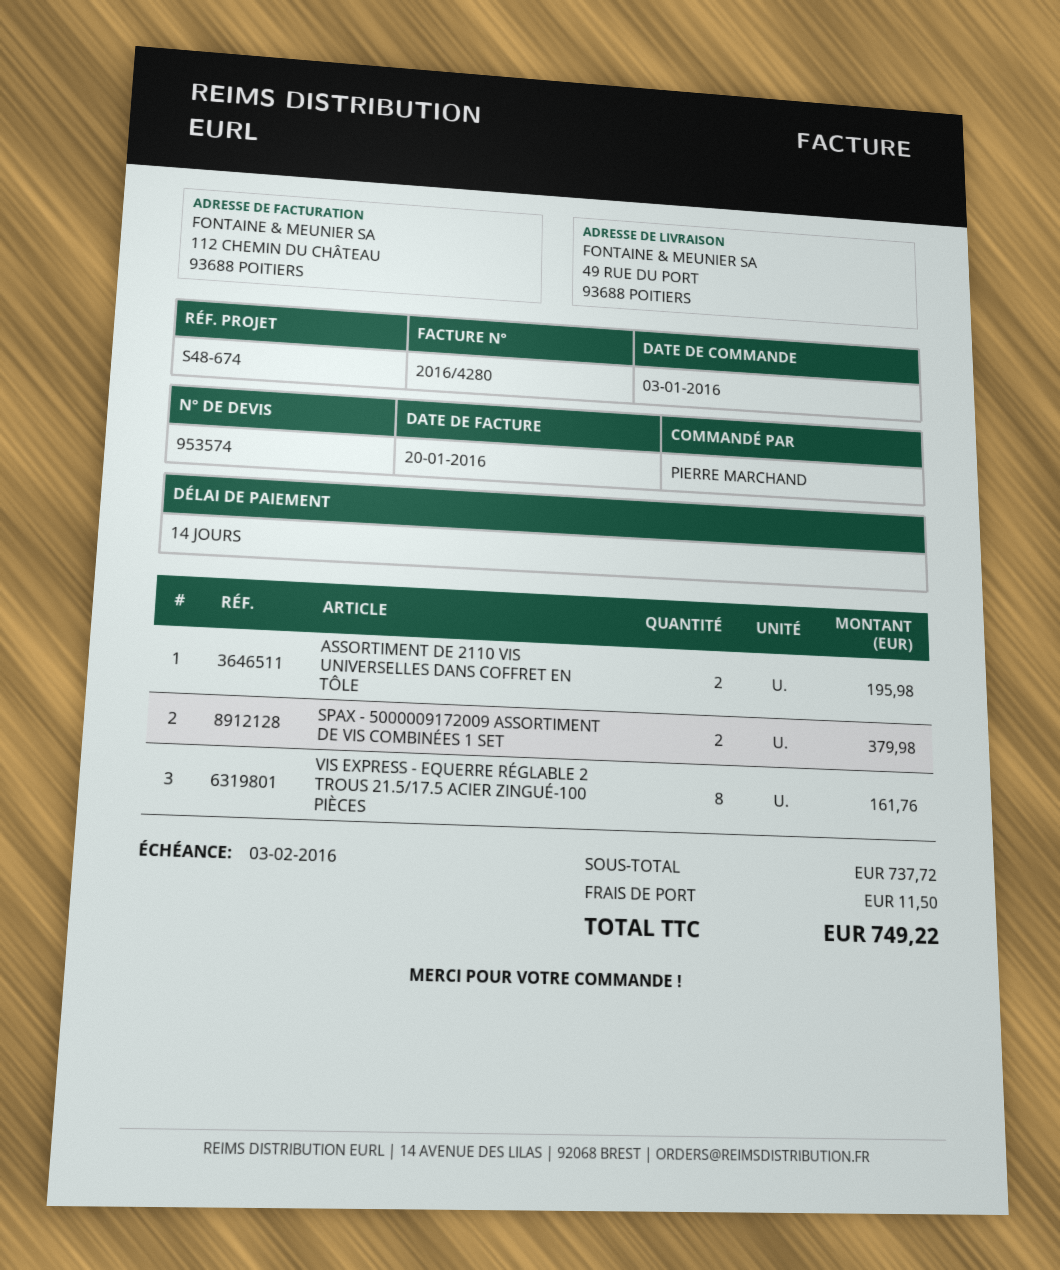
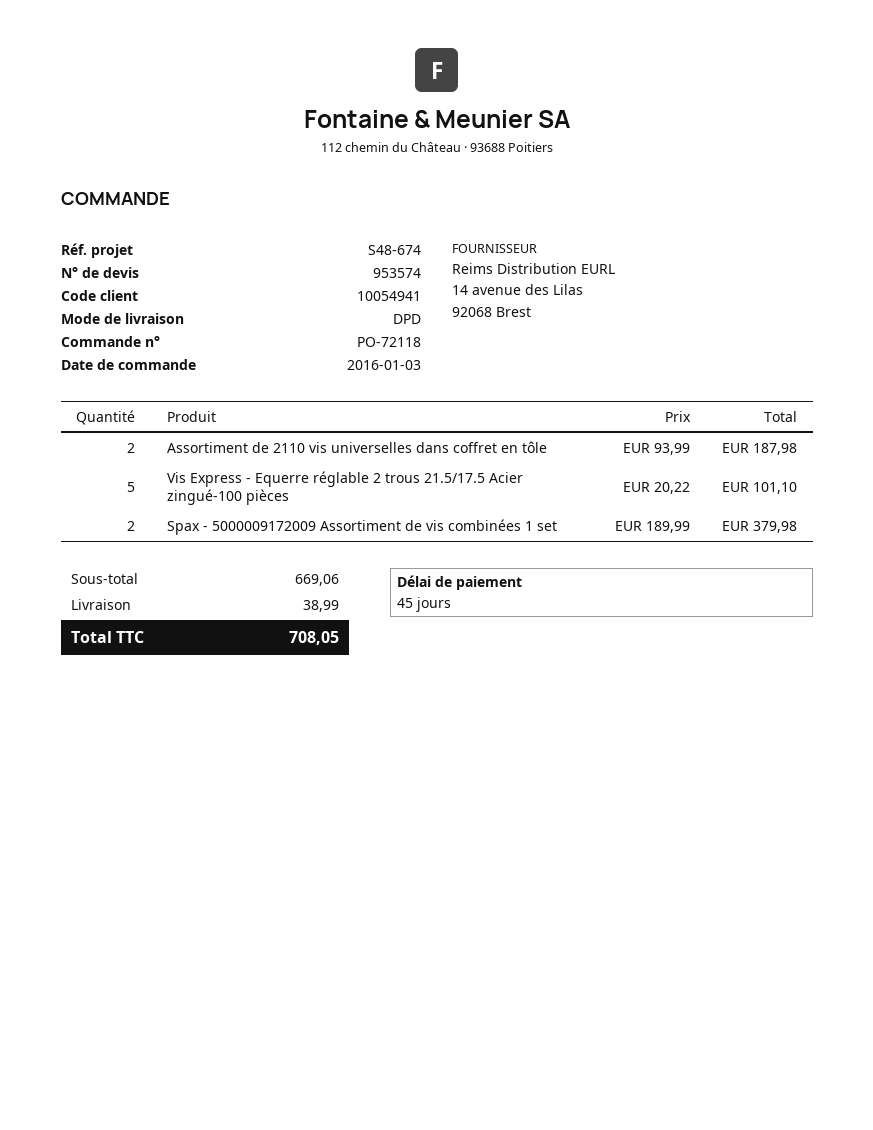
payment terms: 14 days -> 45 days
ASSORTIMENT DE 2110 VIS UNIVERSELLES DANS COFFRET EN TÔLE: 2 for 195.98 -> 2 for 187.98
VIS EXPRESS - EQUERRE RÉGLABLE 2 TROUS 21.5/17.5 ACIER ZINGUÉ-100 PIÈCES: 8 for 161.76 -> 5 for 101.10
subtotal: 737.72 -> 669.06
shipping: 11.50 -> 38.99
total: 749.22 -> 708.05

